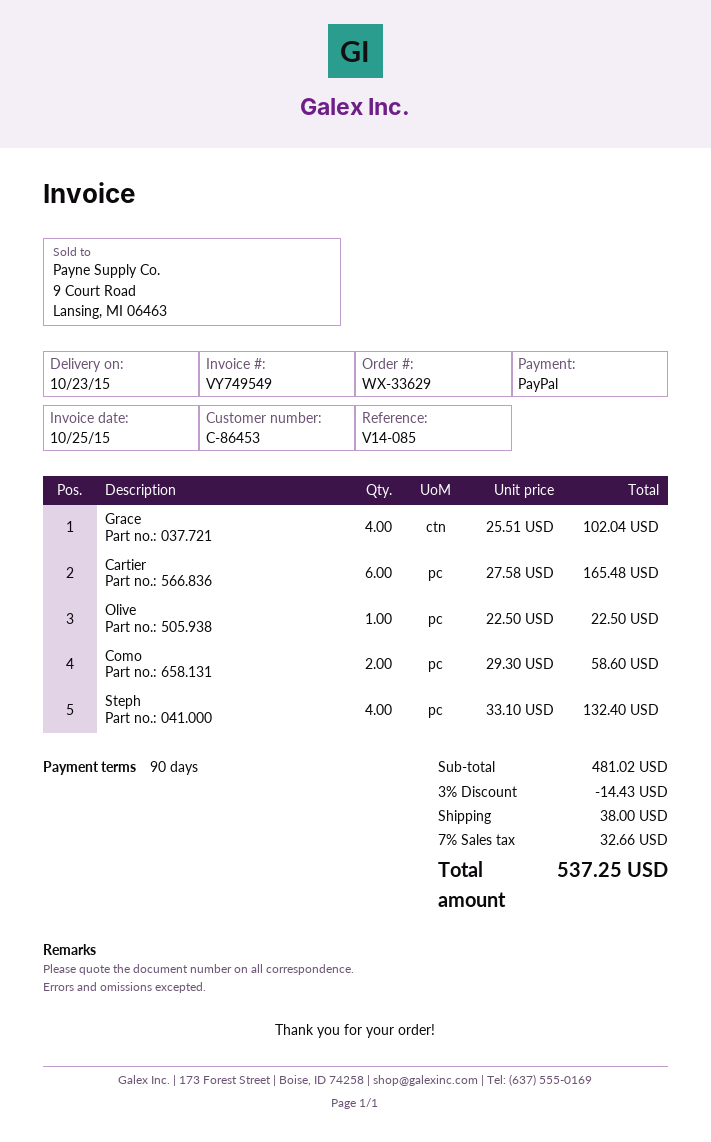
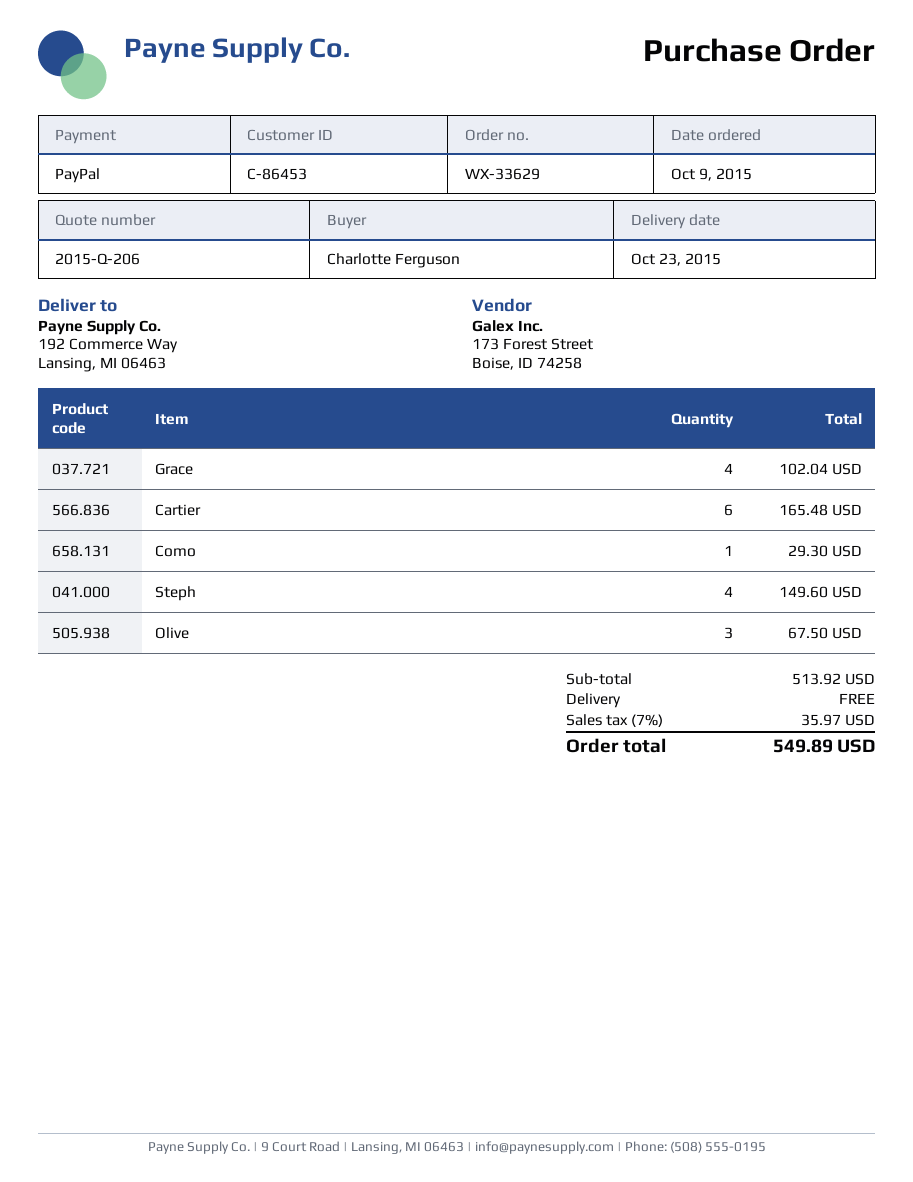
Olive: 1 for 22.50 -> 3 for 67.50
Como: 2 for 58.60 -> 1 for 29.30
Steph: 4 for 132.40 -> 4 for 149.60
subtotal: 481.02 -> 513.92
discount: 3% = 14.43 -> none
shipping: 38.00 -> 0.00
tax: 7% = 32.66 -> 7% = 35.97
total: 537.25 -> 549.89

